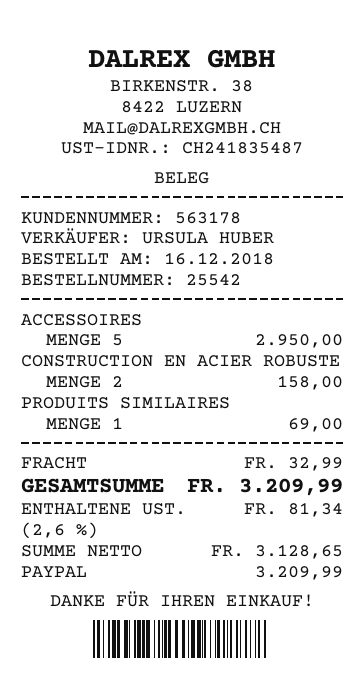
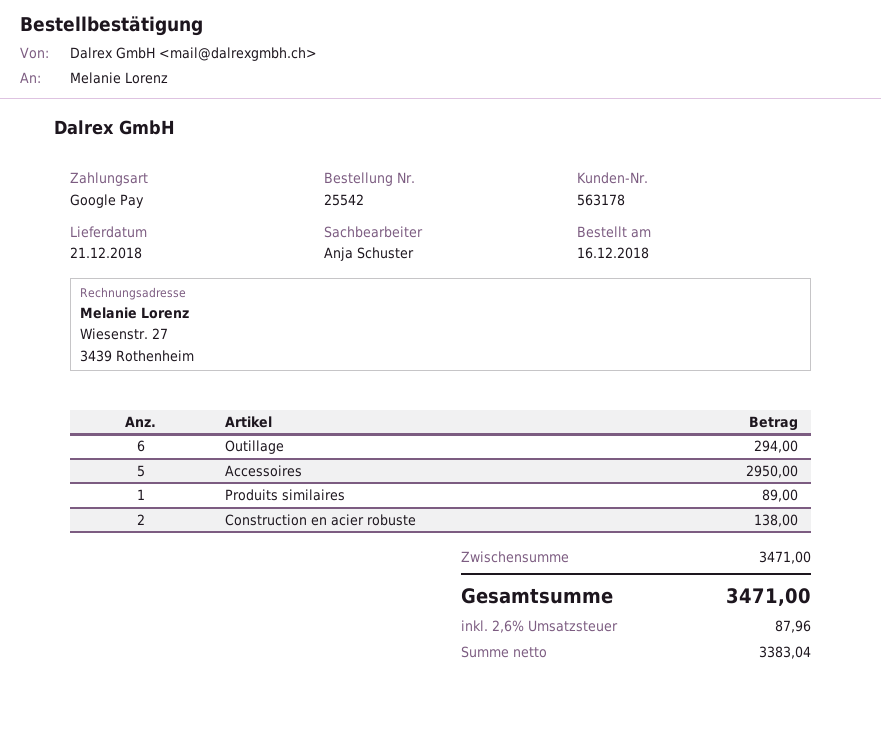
sales rep: URSULA HUBER -> Anja Schuster
payment method: PayPal -> Google Pay
CONSTRUCTION EN ACIER ROBUSTE: 2 for 158.00 -> 2 for 138.00
PRODUITS SIMILAIRES: 1 for 69.00 -> 1 for 89.00
Outillage: none -> 6 for 294.00
shipping: 32.99 -> none
net: 3128.65 -> 3383.04
tax: 2.6% = 81.34 -> 2.6% = 87.96
total: 3209.99 -> 3471.00

